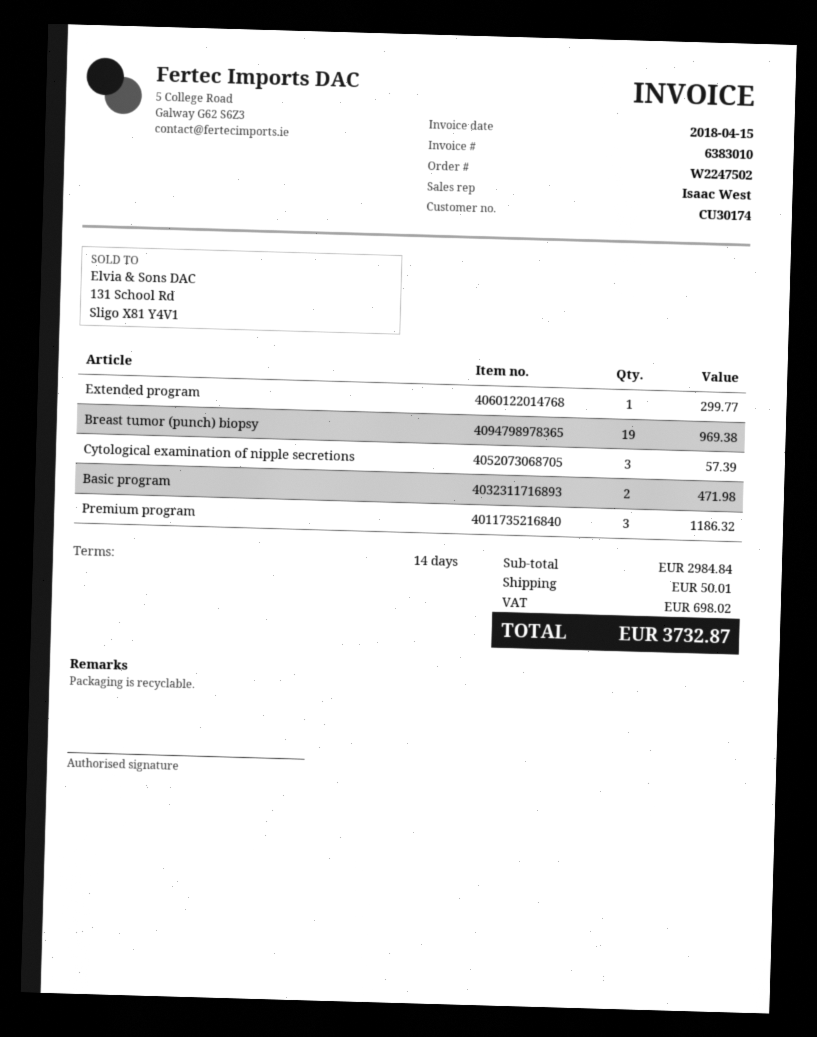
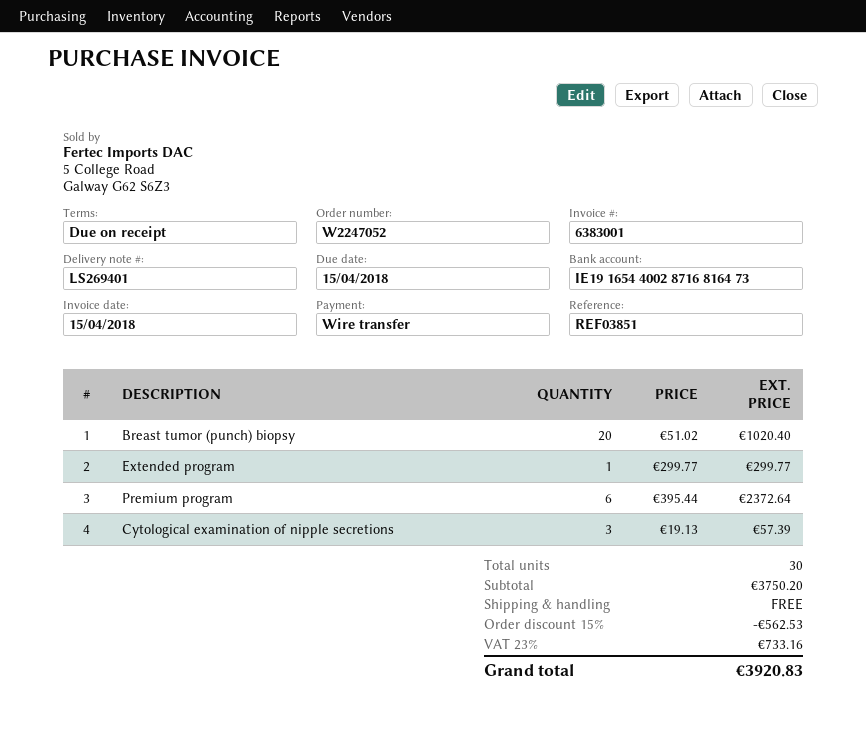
order number: W2247502 -> W2247052
invoice number: 6383010 -> 6383001
payment terms: 14 days -> on receipt
Breast tumor (punch) biopsy: 19 for 969.38 -> 20 for 1020.40
Basic program: 2 for 471.98 -> none
Premium program: 3 for 1186.32 -> 6 for 2372.64
subtotal: 2984.84 -> 3750.20
discount: none -> 15% = 562.53
shipping: 50.01 -> 0.00
tax: 698.02 -> 733.16
total: 3732.87 -> 3920.83

